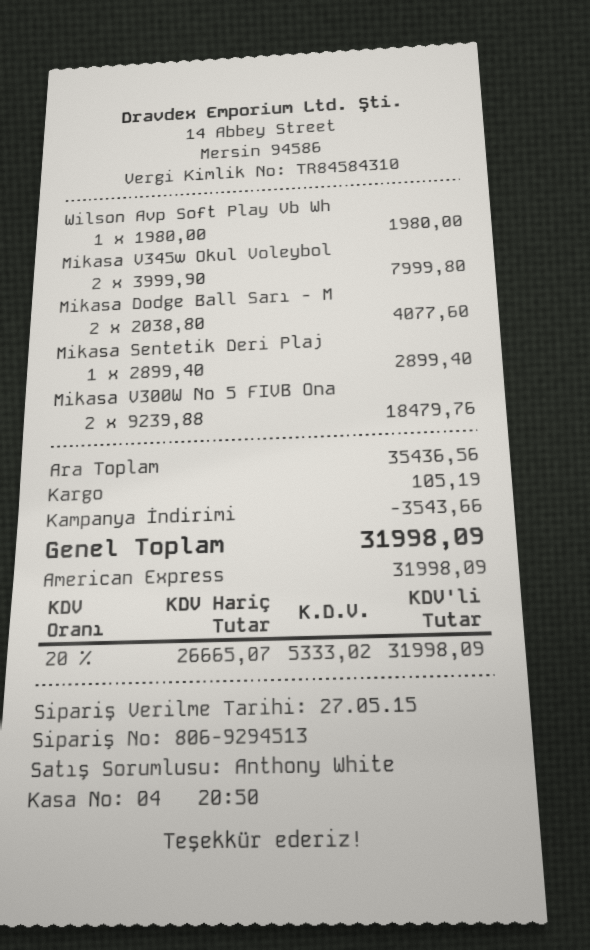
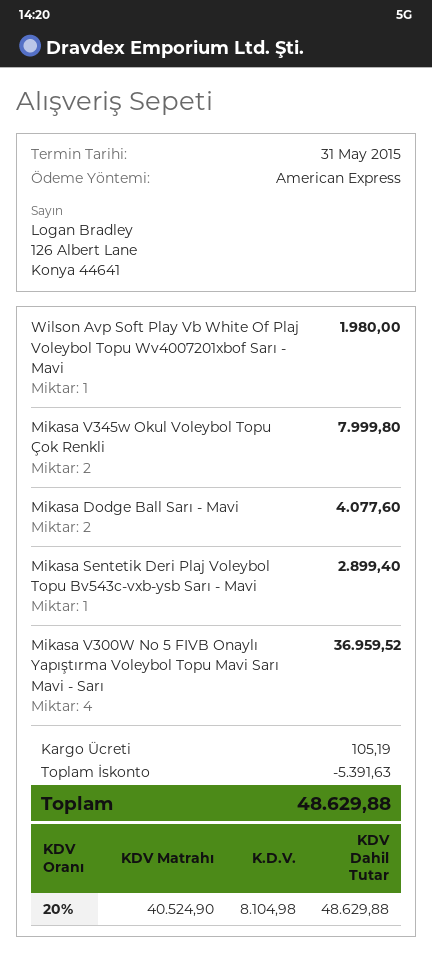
Mikasa V300W No 5 FIVB Ona: 2 for 18479.76 -> 4 for 36959.52
discount: 3543.66 -> 5391.63
net: 26665.07 -> 40524.90
tax: 20% = 5333.02 -> 20% = 8104.98
total: 31998.09 -> 48629.88

